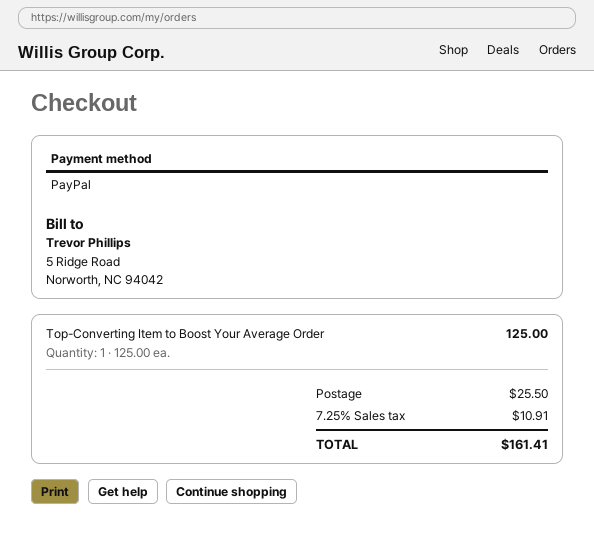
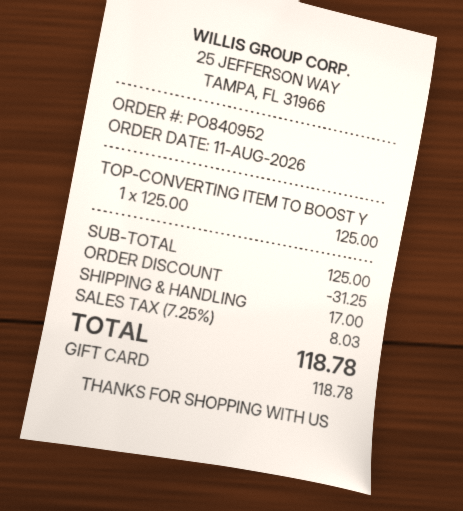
payment method: PayPal -> gift card
discount: none -> 31.25
shipping: 25.50 -> 17.00
tax: 7.25% = 10.91 -> 7.25% = 8.03
total: 161.41 -> 118.78

